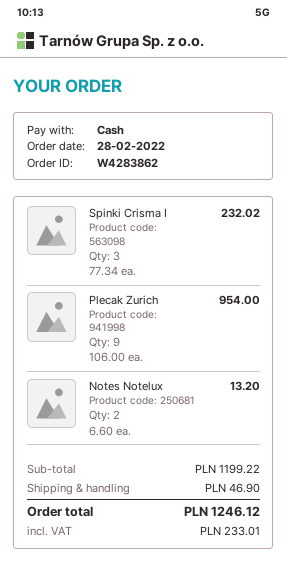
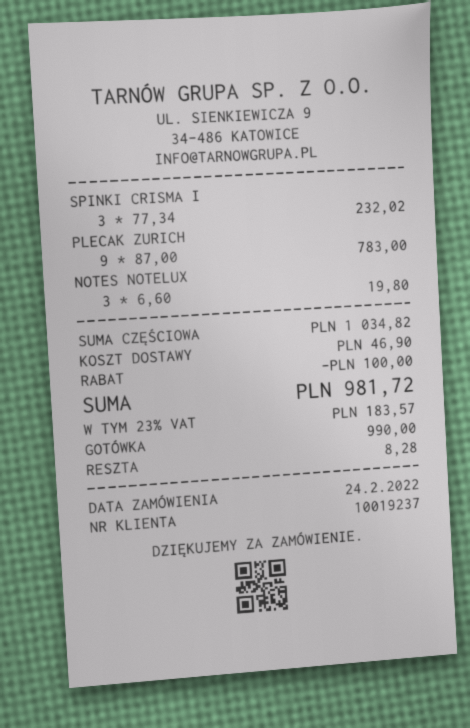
order date: 2022-02-28 -> 2022-02-24
Plecak Zurich: 9 x 106.00 = 954.00 -> 9 x 87.00 = 783.00
Notes Notelux: 2 x 6.60 = 13.20 -> 3 x 6.60 = 19.80
subtotal: 1199.22 -> 1034.82
discount: none -> 100.00
tax: 233.01 -> 183.57
total: 1246.12 -> 981.72

